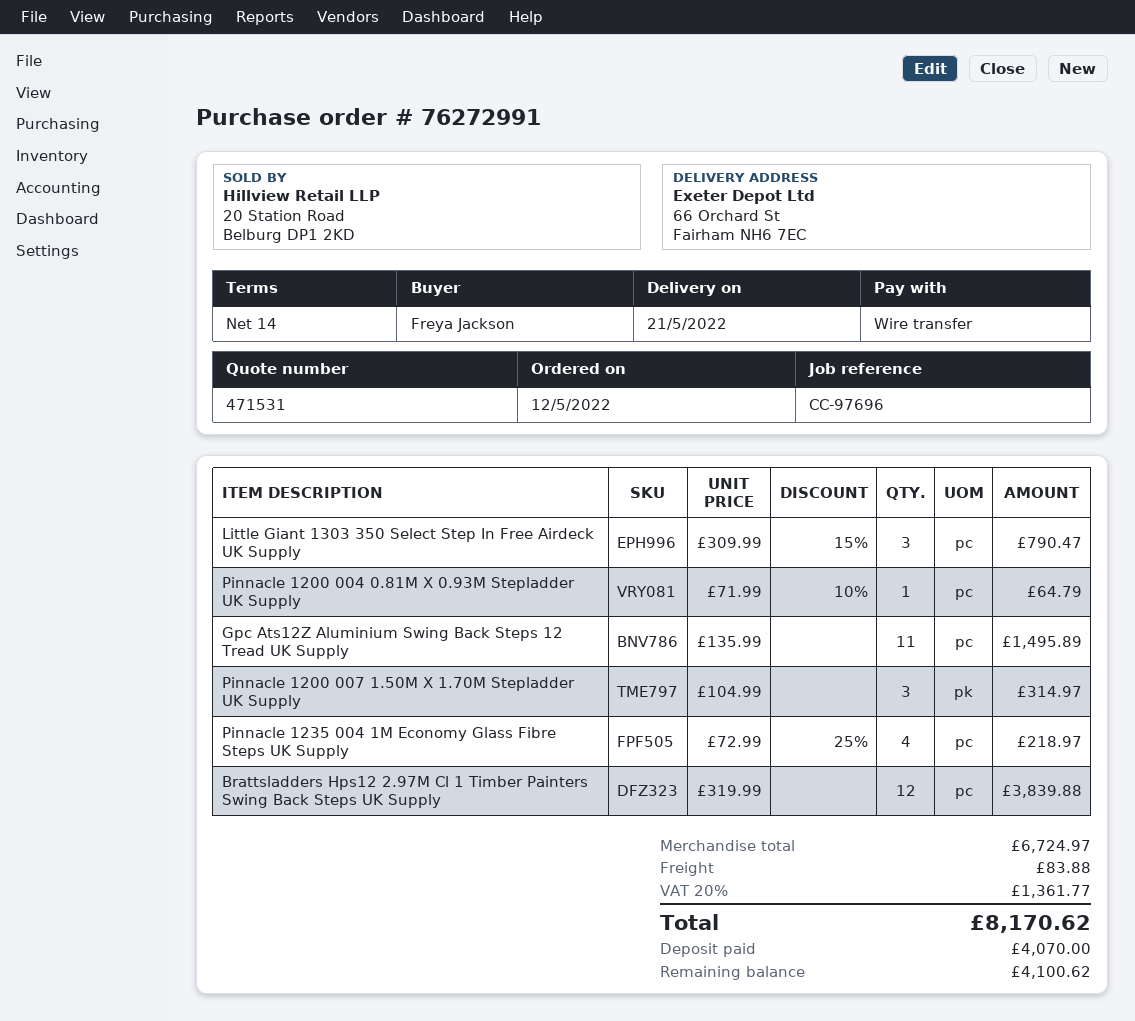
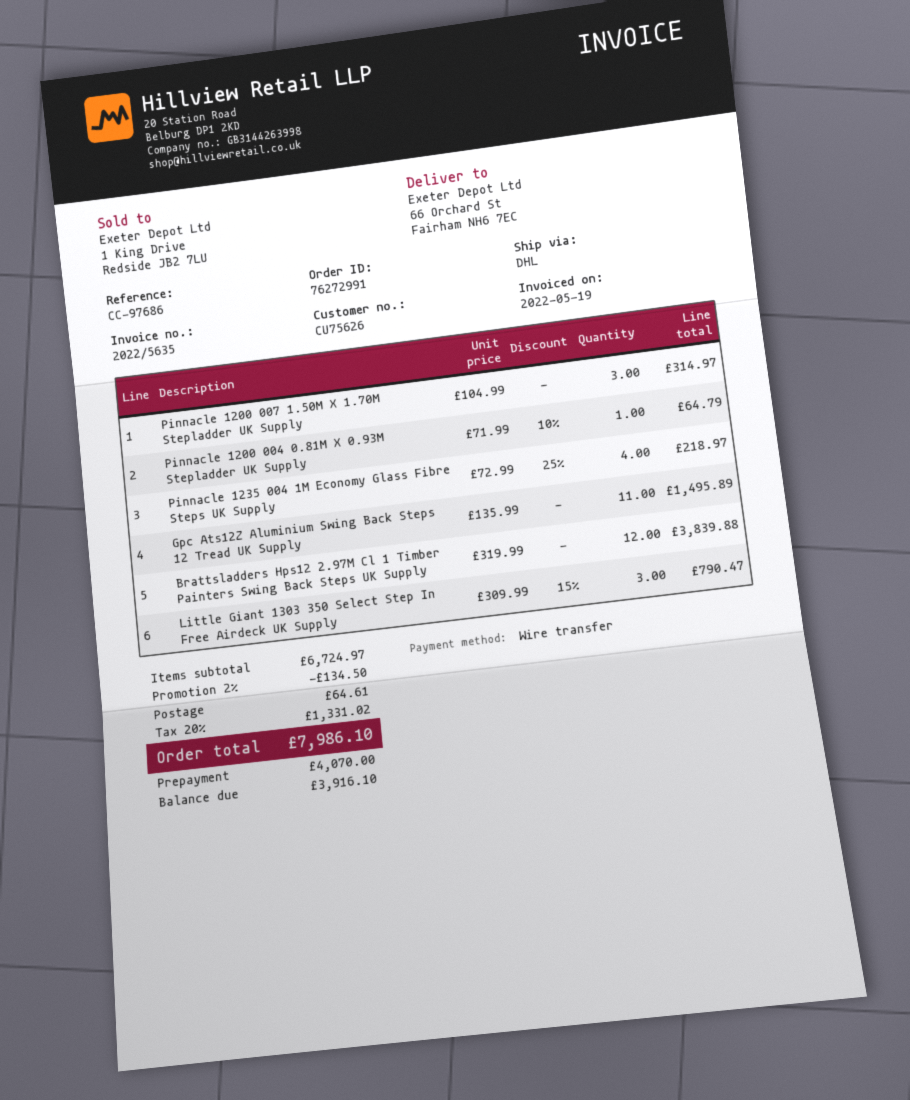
reference: CC-97696 -> CC-97686
discount: none -> 2% = 134.50
shipping: 83.88 -> 64.61
tax: 20% = 1361.77 -> 20% = 1331.02
total: 8170.62 -> 7986.10
balance: 4100.62 -> 3916.10

